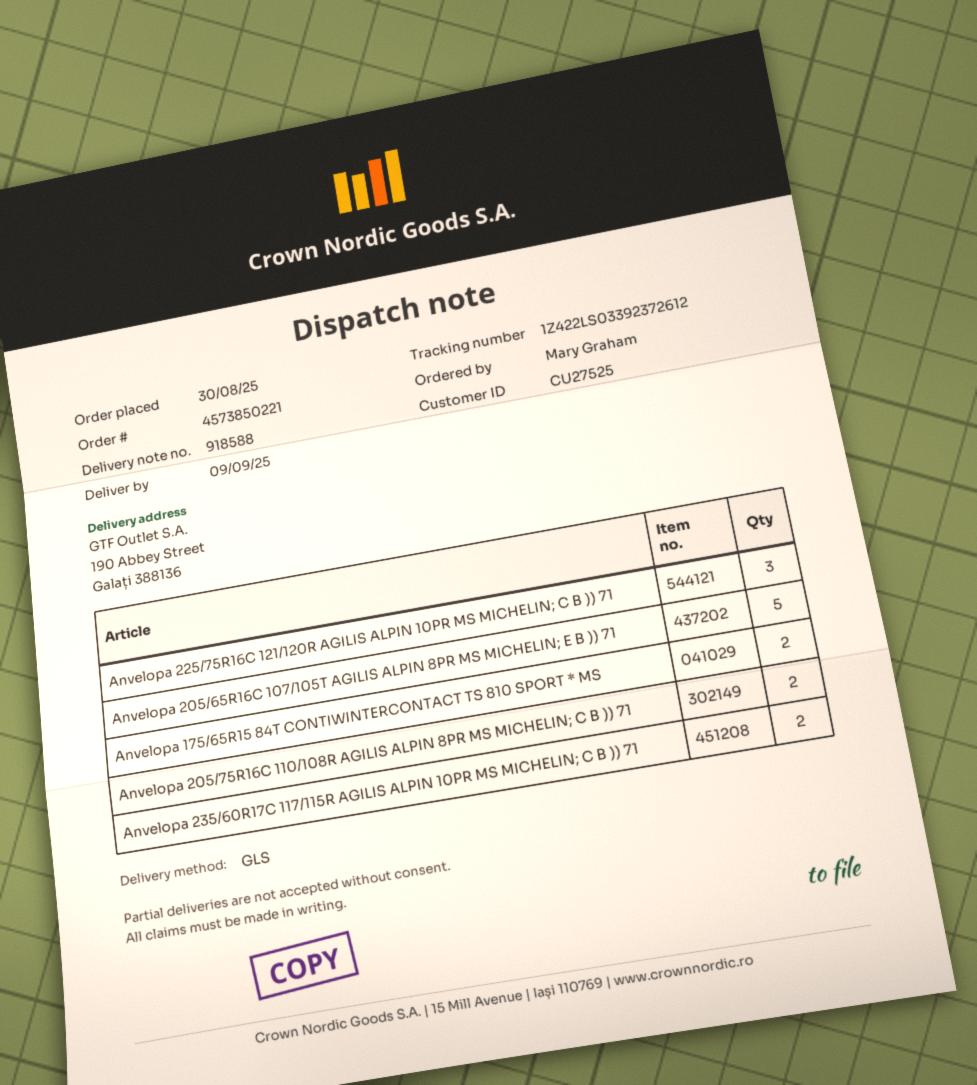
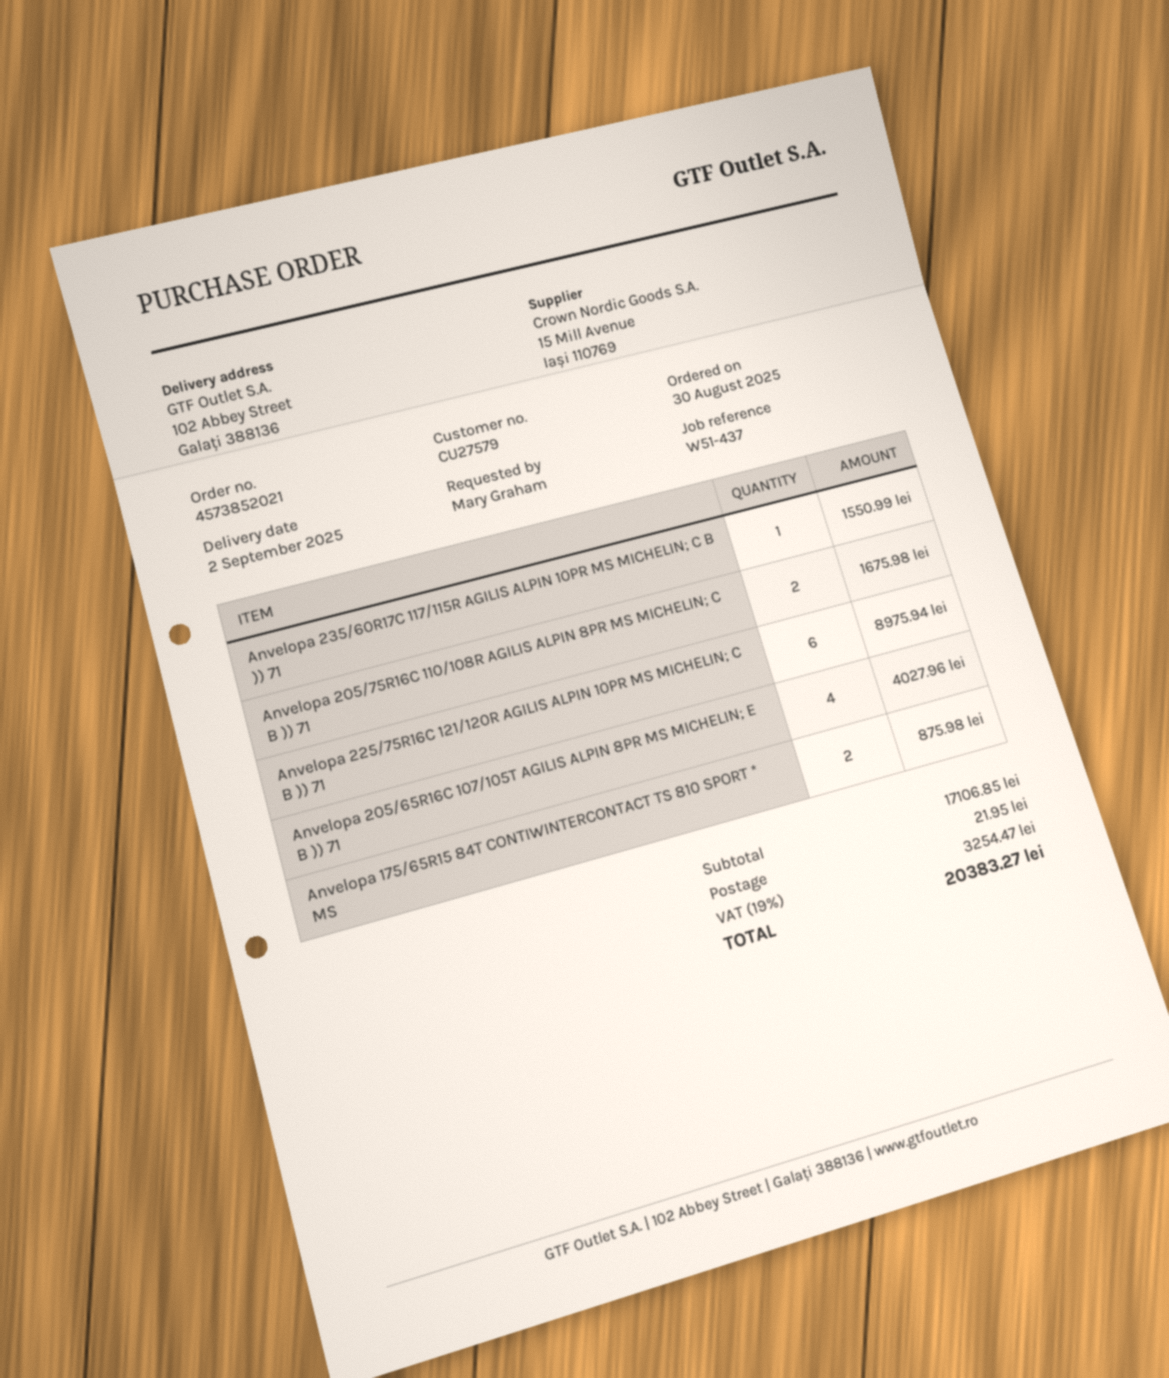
order number: 4573850221 -> 4573852021
delivery date: 2025-09-09 -> 2025-09-02
customer number: CU27525 -> CU27579
ship to: 190 Abbey Street, Galați 388136 -> 102 Abbey Street, Galați 388136
Anvelopa 225/75R16C 121/120R AGILIS ALPIN 10PR MS MICHELIN; C B )) 71: 3 -> 6
Anvelopa 205/65R16C 107/105T AGILIS ALPIN 8PR MS MICHELIN; E B )) 71: 5 -> 4
Anvelopa 235/60R17C 117/115R AGILIS ALPIN 10PR MS MICHELIN; C B )) 71: 2 -> 1

